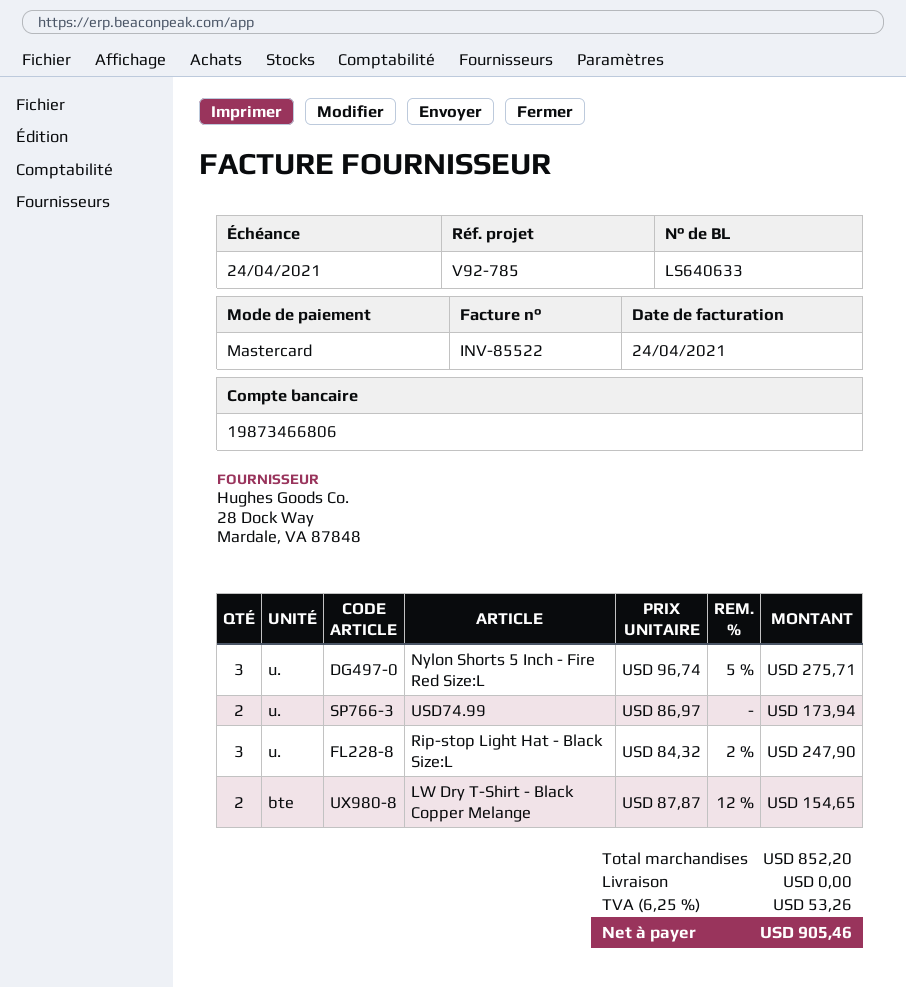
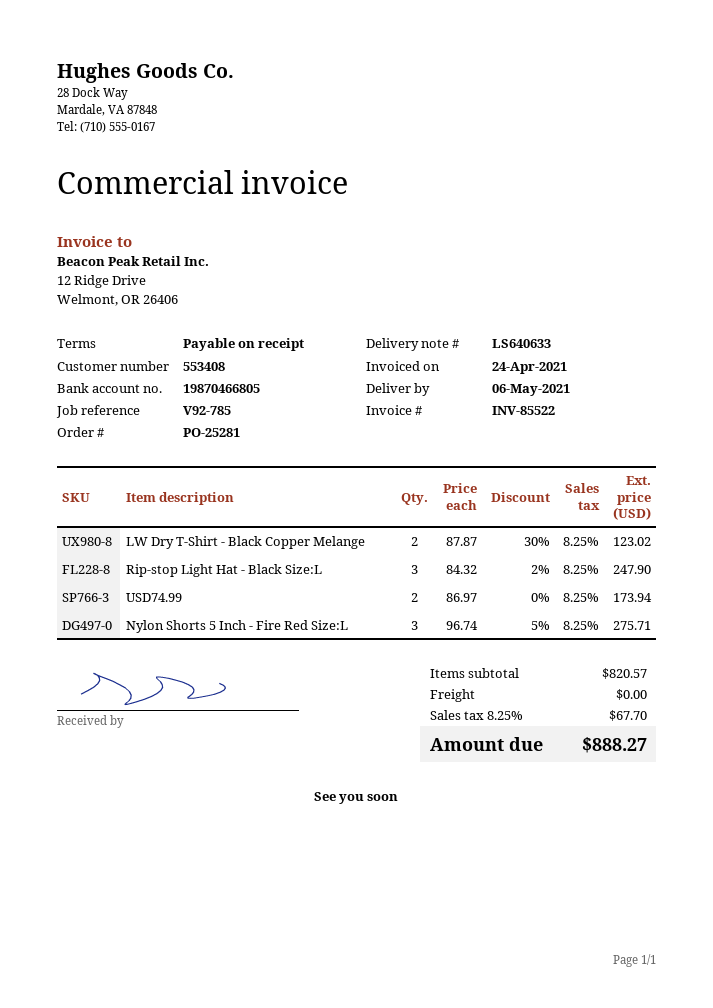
bank account: 19873466806 -> 19870466805
LW Dry T-Shirt - Black Copper Melange: 2 x 87.87 - 12% = 154.65 -> 2 x 87.87 - 30% = 123.02
subtotal: 852.20 -> 820.57
tax: 6.25% = 53.26 -> 8.25% = 67.70
total: 905.46 -> 888.27

